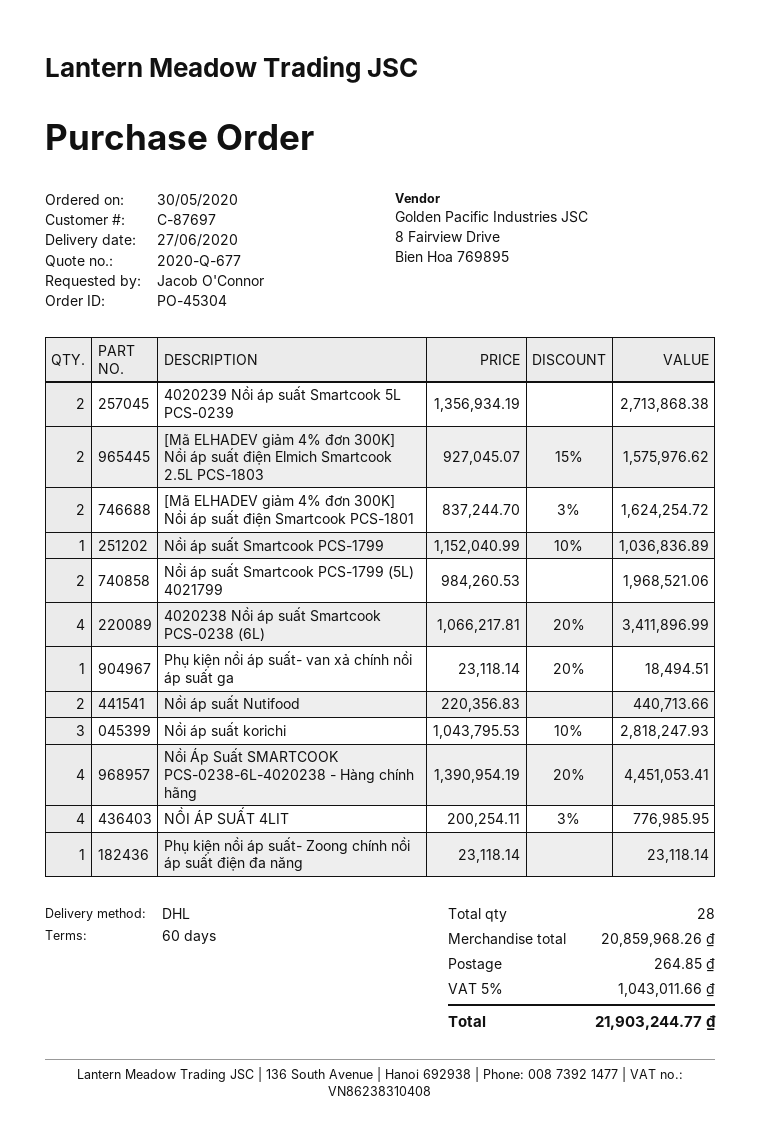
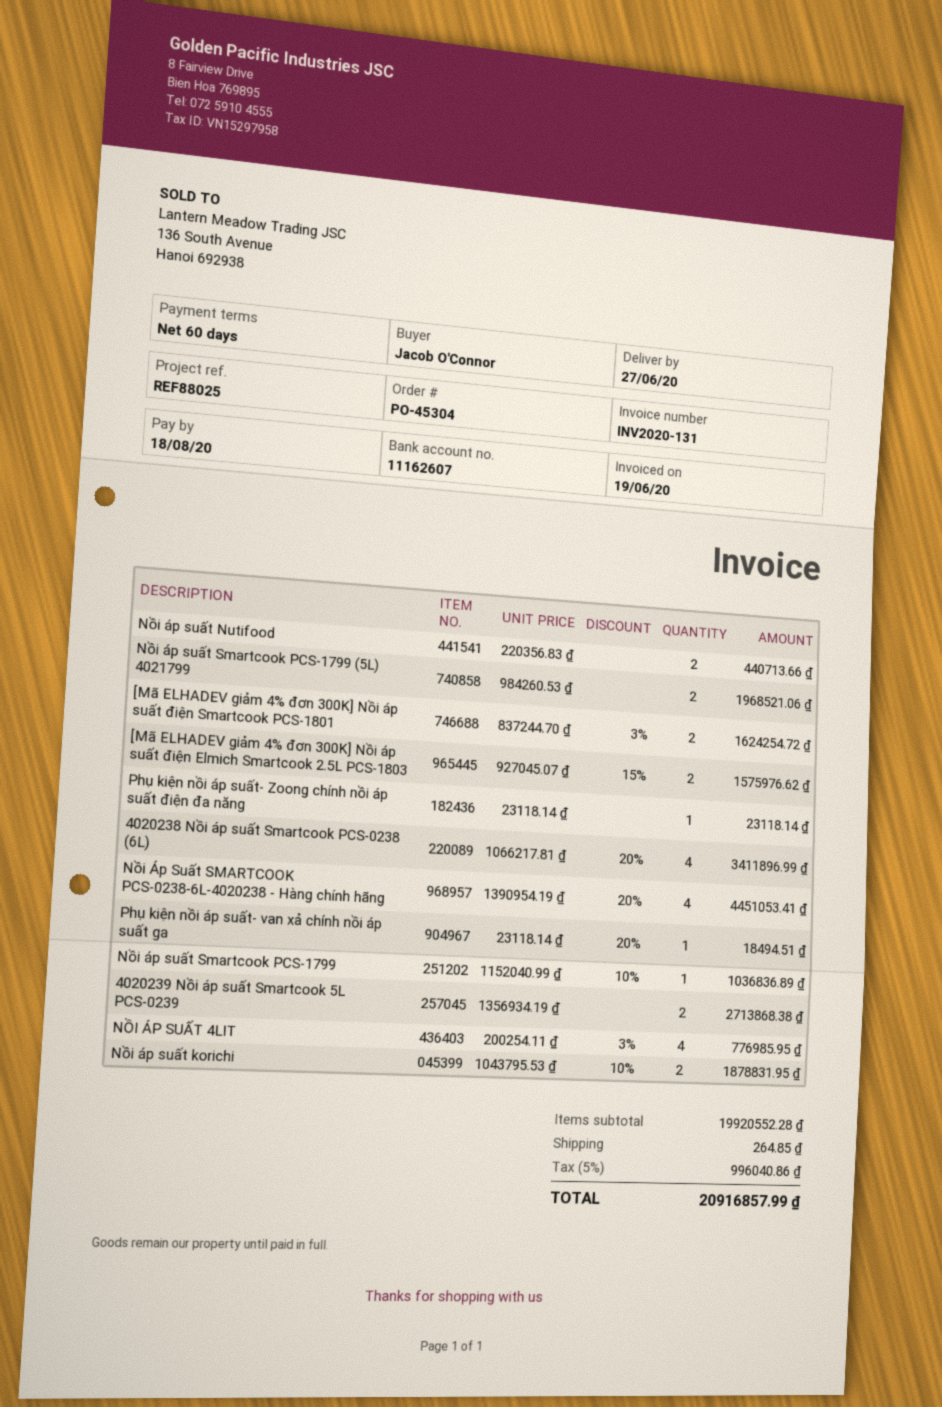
Nồi áp suất korichi: 3 x 1043795.53 - 10% = 2818247.93 -> 2 x 1043795.53 - 10% = 1878831.95
subtotal: 20859968.26 -> 19920552.28
tax: 5% = 1043011.66 -> 5% = 996040.86
total: 21903244.77 -> 20916857.99

